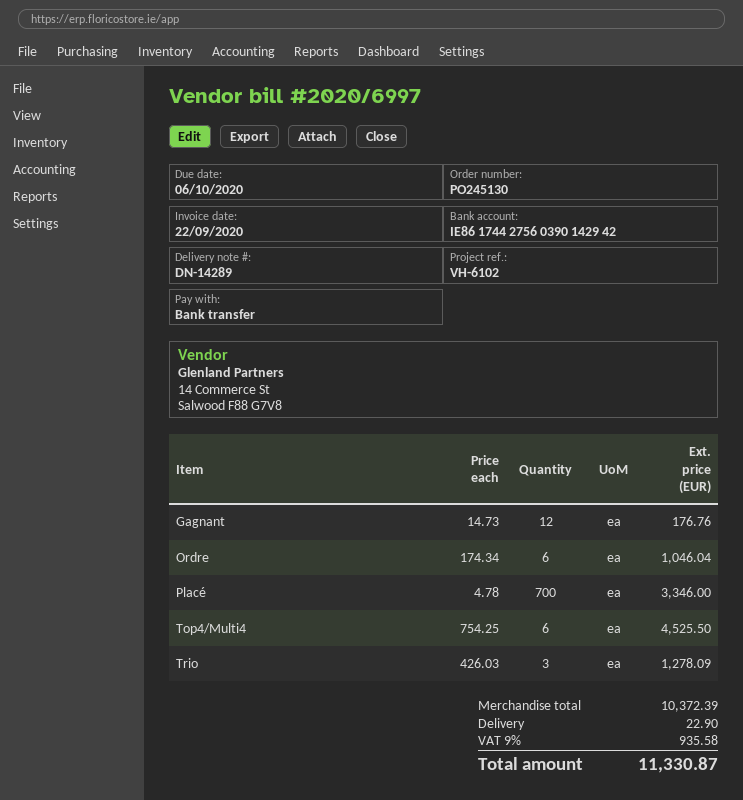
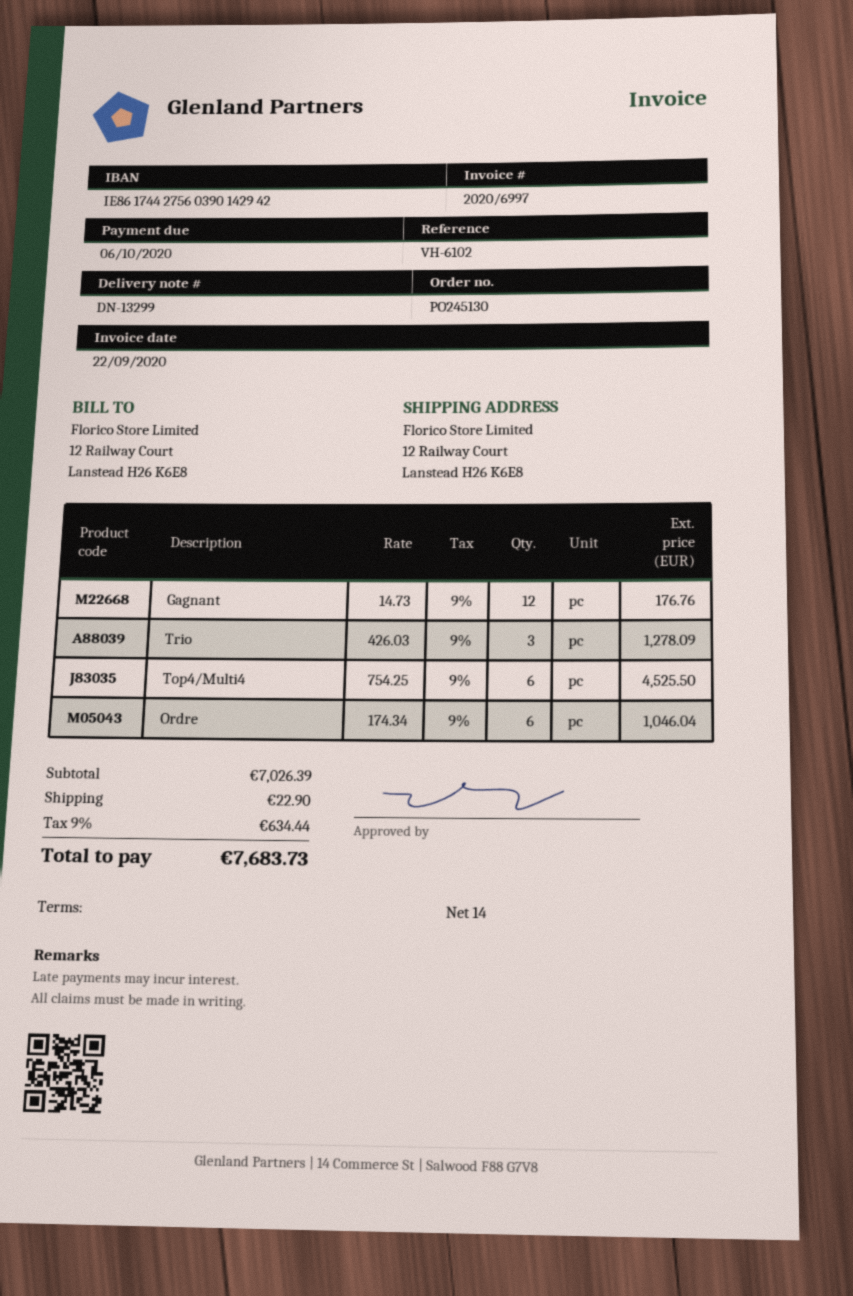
delivery note number: DN-14289 -> DN-13299
Placé: 700 x 4.78 = 3346.00 -> none
subtotal: 10372.39 -> 7026.39
tax: 9% = 935.58 -> 9% = 634.44
total: 11330.87 -> 7683.73

